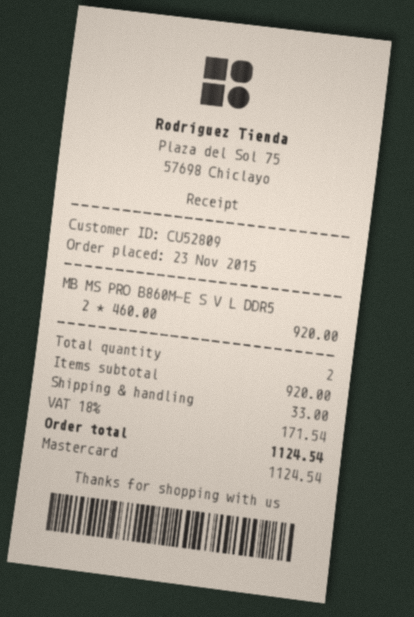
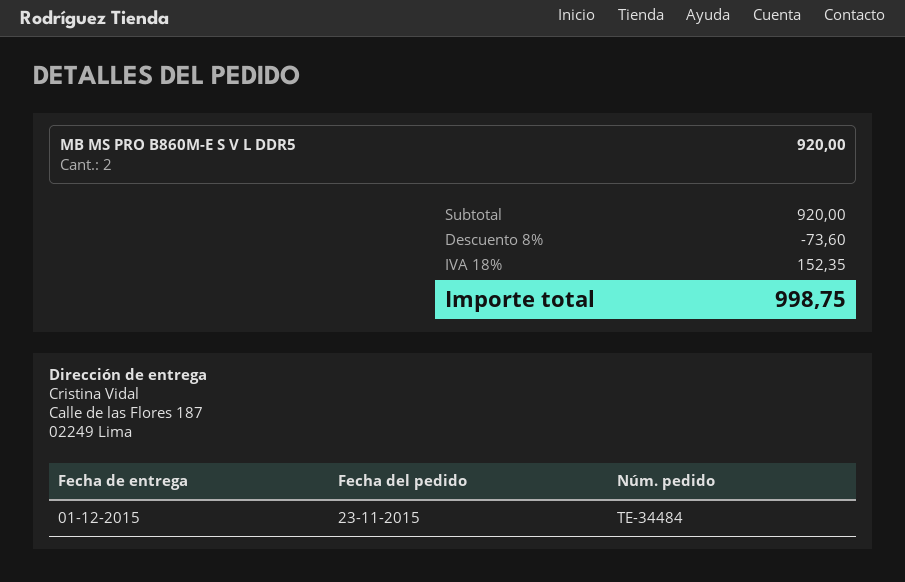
discount: none -> 8% = 73.60
shipping: 33.00 -> none
tax: 18% = 171.54 -> 18% = 152.35
total: 1124.54 -> 998.75

